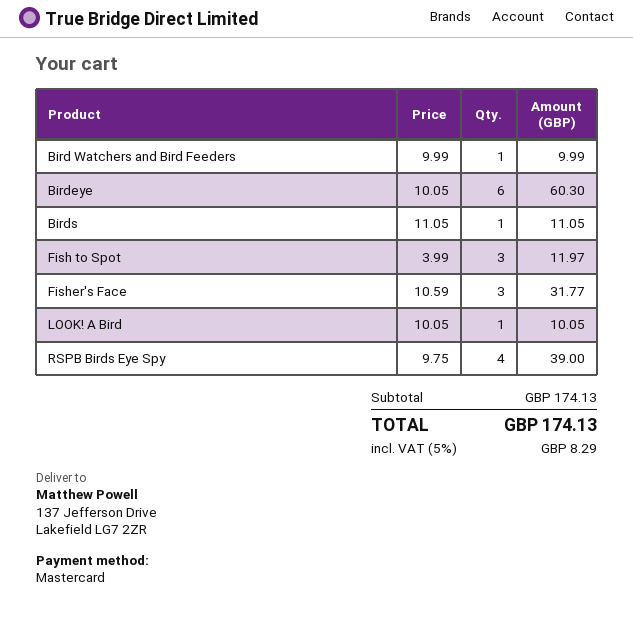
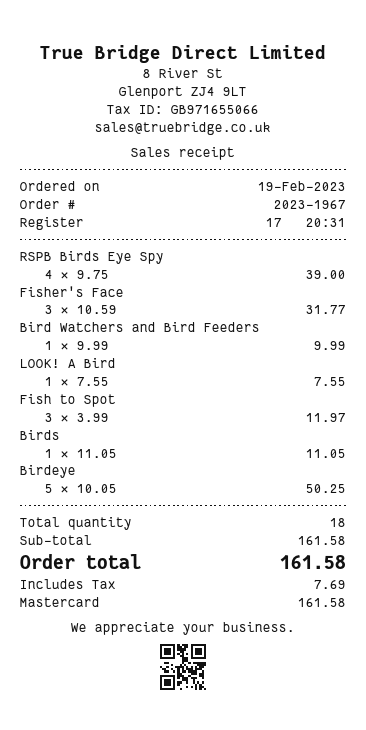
Birdeye: 6 x 10.05 = 60.30 -> 5 x 10.05 = 50.25
LOOK! A Bird: 1 x 10.05 = 10.05 -> 1 x 7.55 = 7.55
subtotal: 174.13 -> 161.58
tax: 8.29 -> 7.69
total: 174.13 -> 161.58

